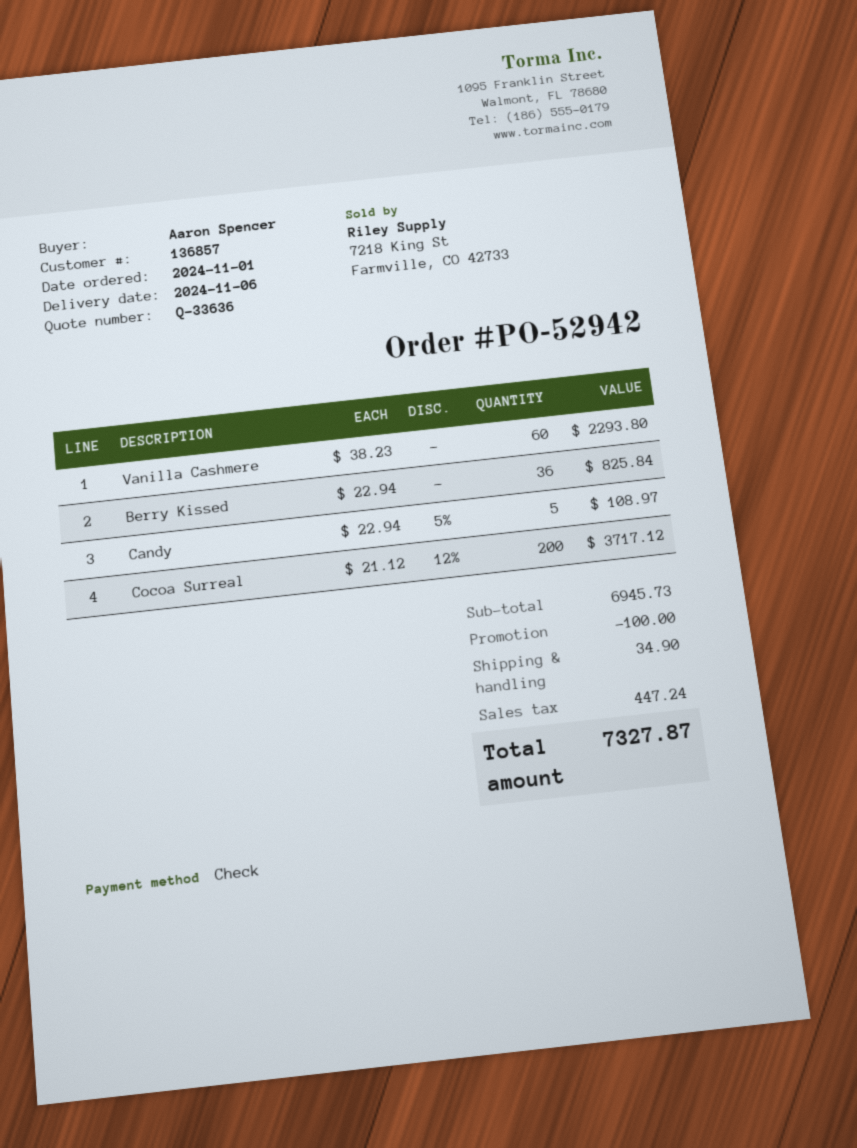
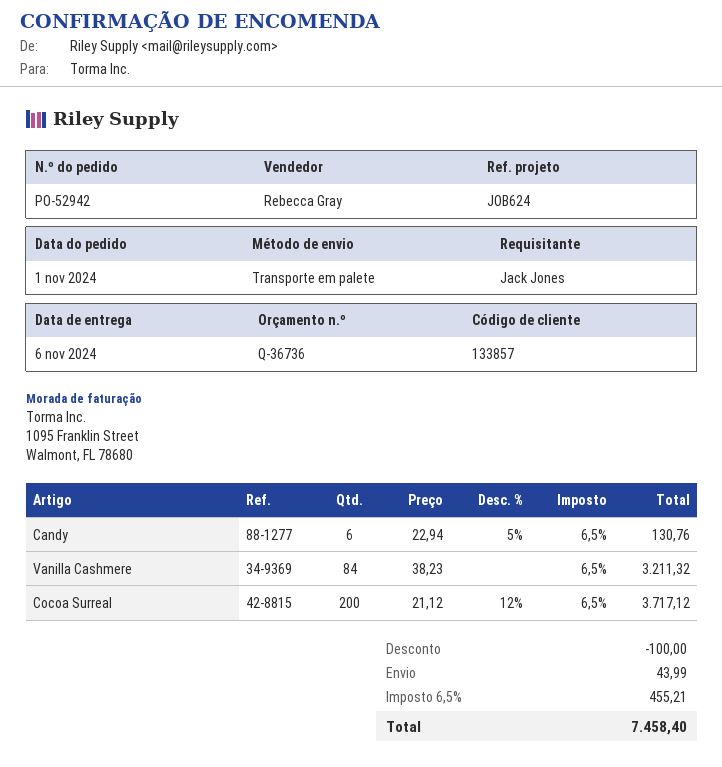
quote number: Q-33636 -> Q-36736
customer number: 136857 -> 133857
ordered by: Aaron Spencer -> Jack Jones
Vanilla Cashmere: 60 x 38.23 = 2293.80 -> 84 x 38.23 = 3211.32
Berry Kissed: 36 x 22.94 = 825.84 -> none
Candy: 5 x 22.94 - 5% = 108.97 -> 6 x 22.94 - 5% = 130.76
shipping: 34.90 -> 43.99
tax: 447.24 -> 455.21
total: 7327.87 -> 7458.40

